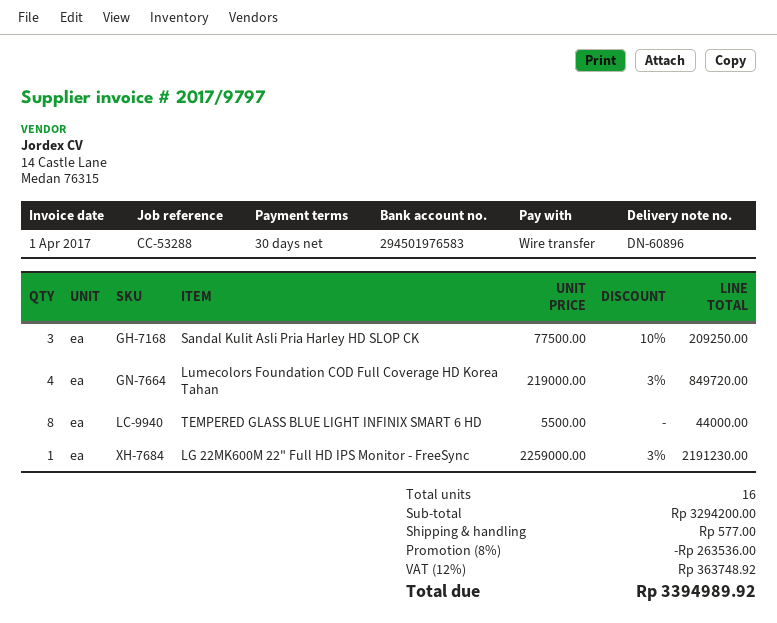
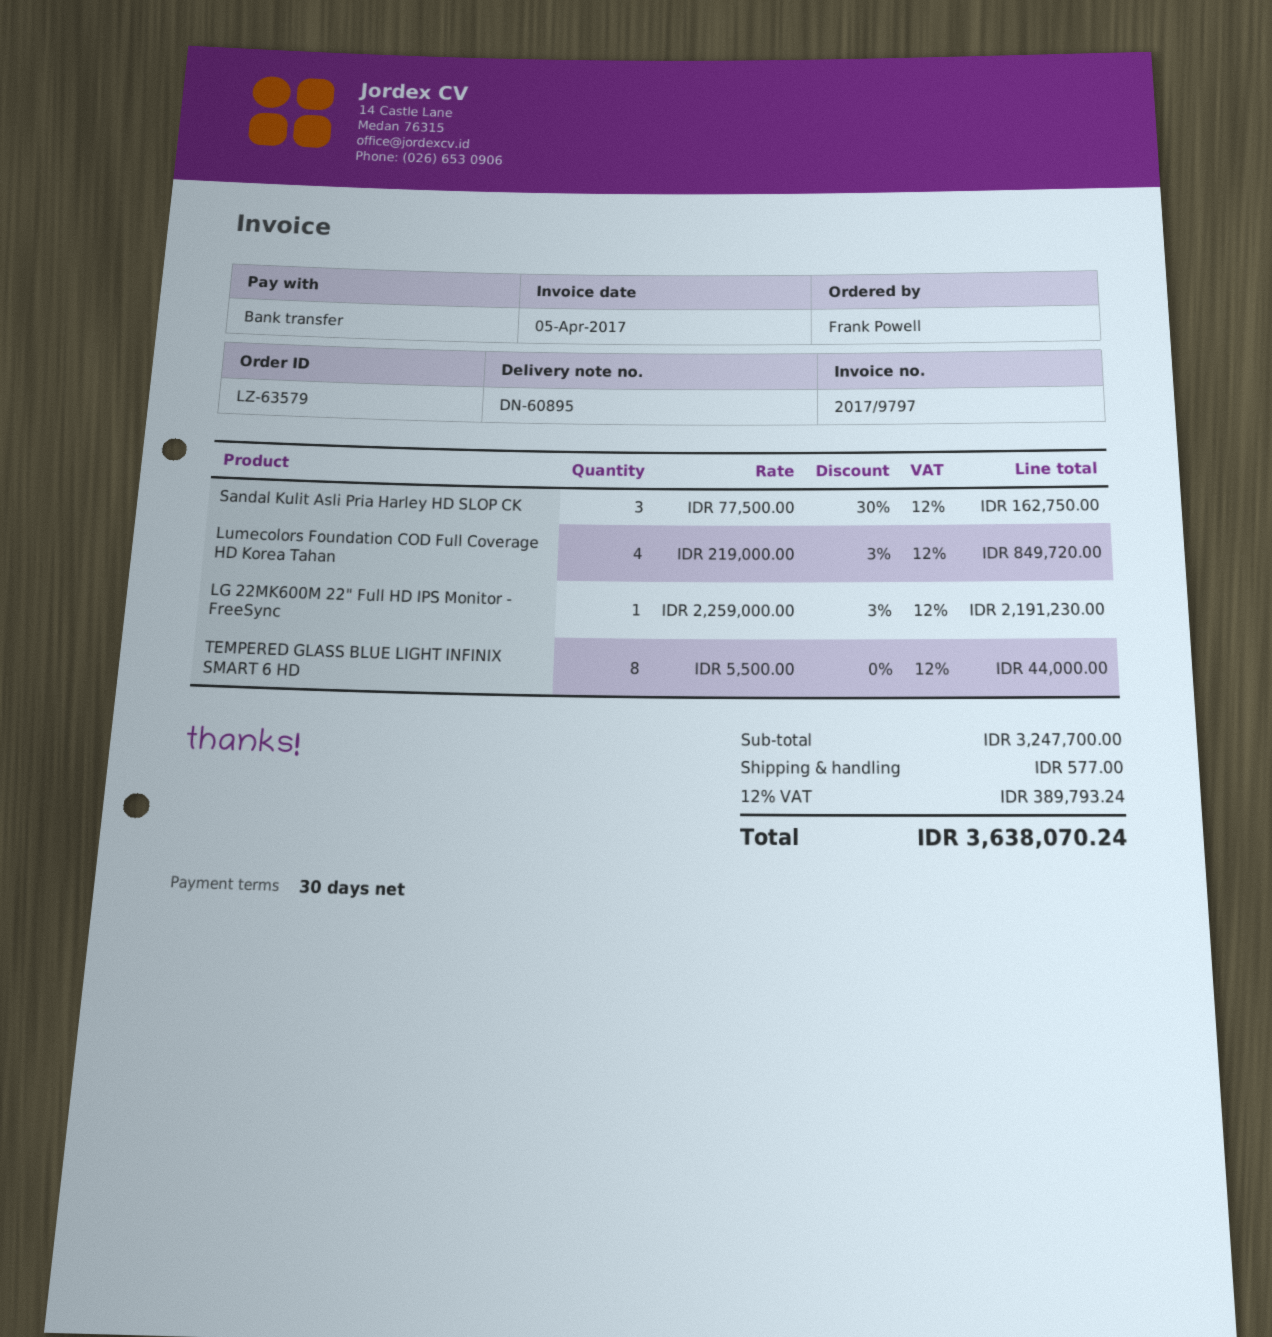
delivery note number: DN-60896 -> DN-60895
invoice date: 2017-04-01 -> 2017-04-05
Sandal Kulit Asli Pria Harley HD SLOP CK: 3 x 77500.00 - 10% = 209250.00 -> 3 x 77500.00 - 30% = 162750.00
subtotal: 3294200.00 -> 3247700.00
discount: 8% = 263536.00 -> none
tax: 12% = 363748.92 -> 12% = 389793.24
total: 3394989.92 -> 3638070.24

